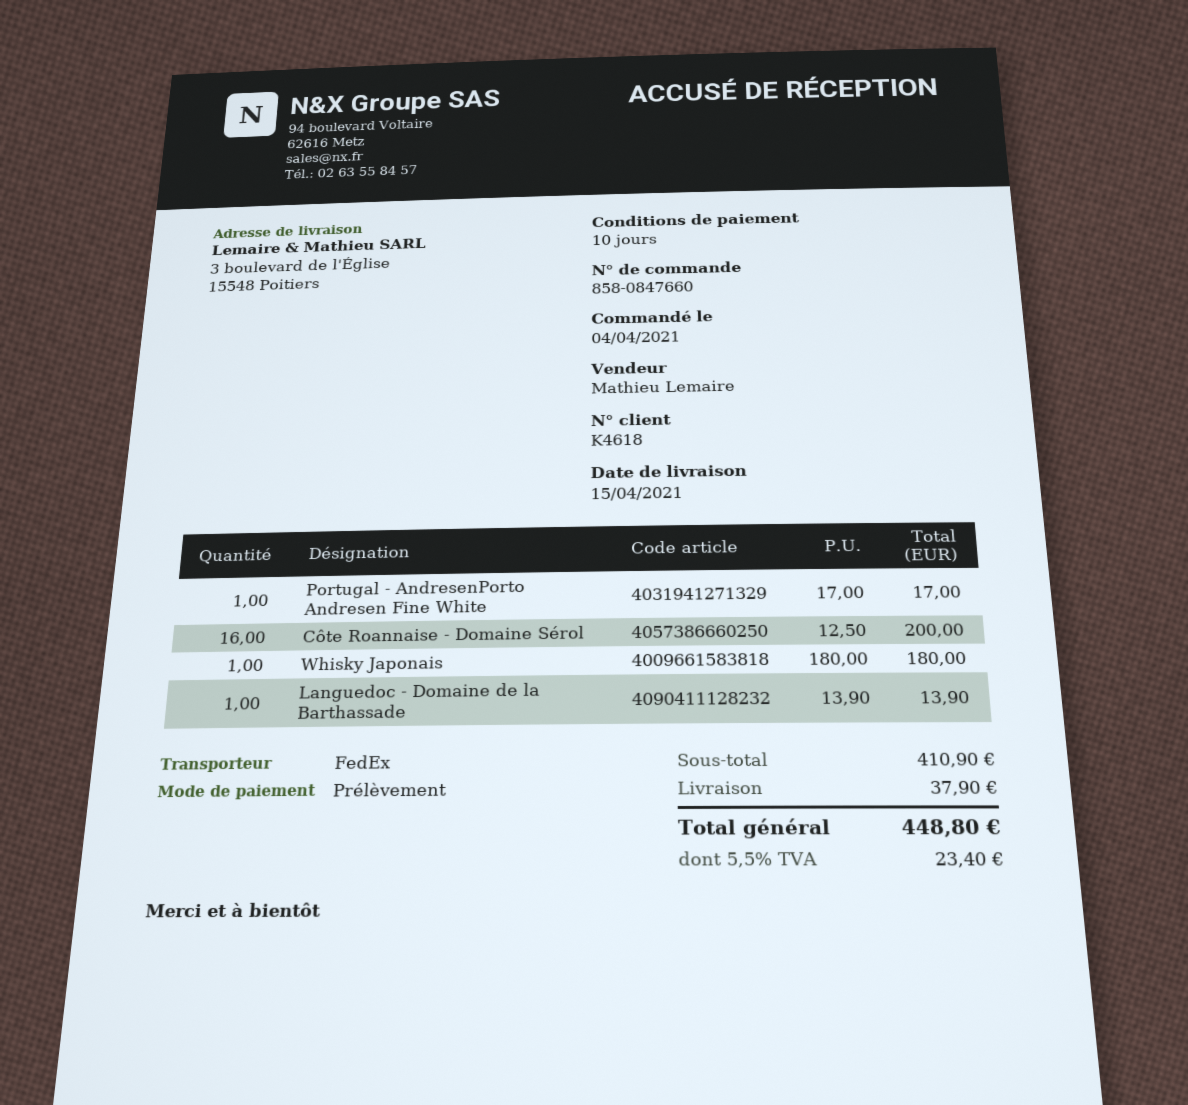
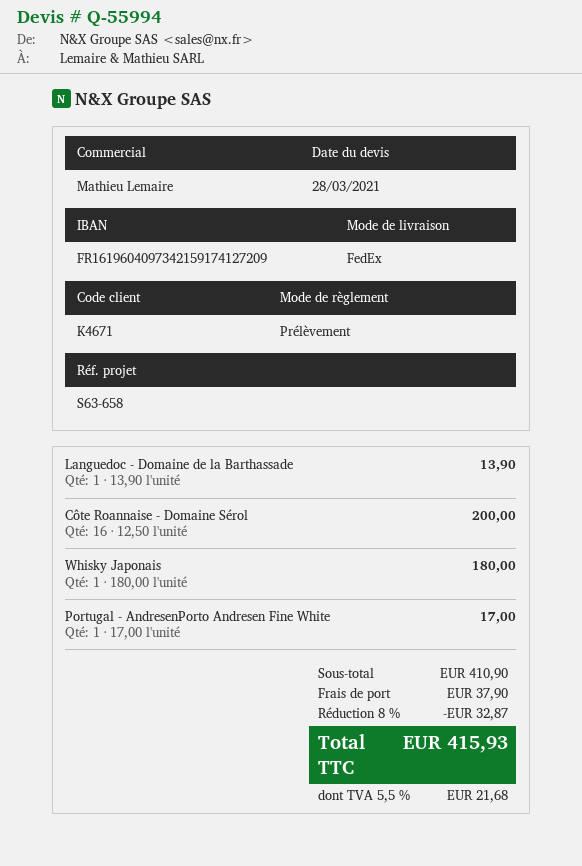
customer number: K4618 -> K4671
discount: none -> 8% = 32.87
tax: 5.5% = 23.40 -> 5.5% = 21.68
total: 448.80 -> 415.93

